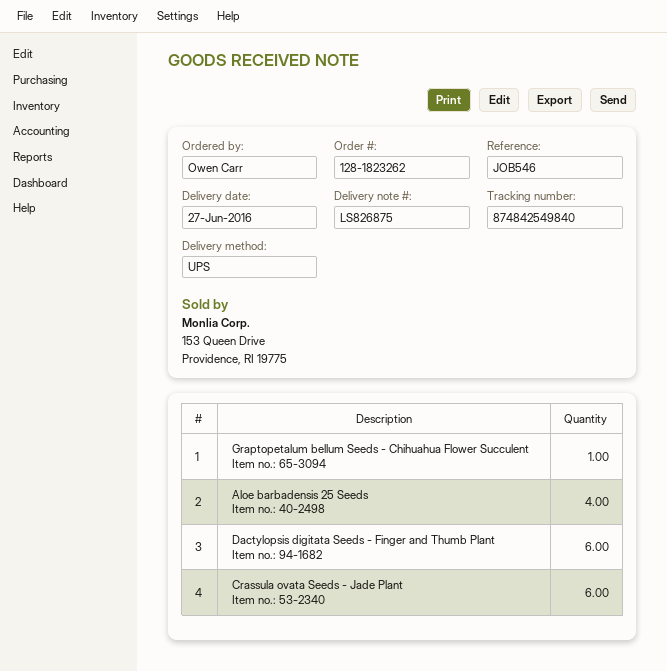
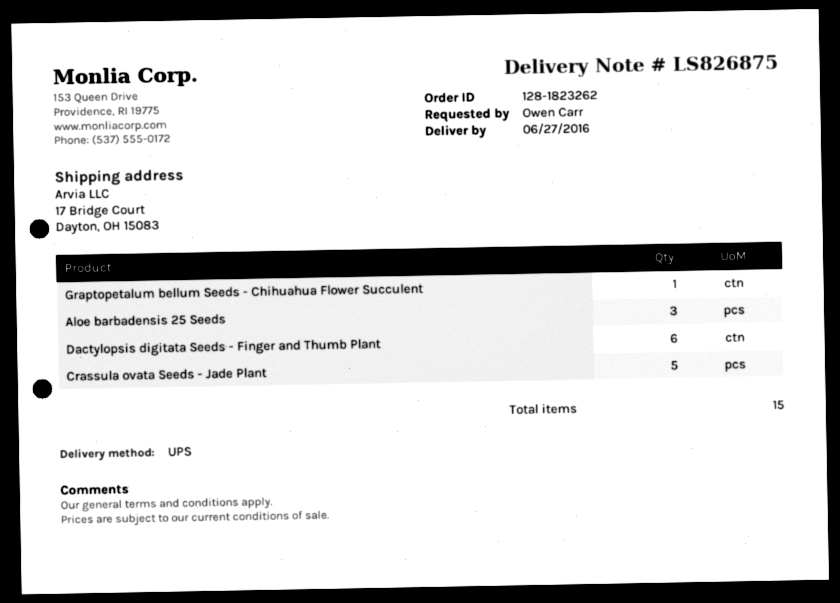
Aloe barbadensis 25 Seeds: 4 -> 3
Crassula ovata Seeds - Jade Plant: 6 -> 5

